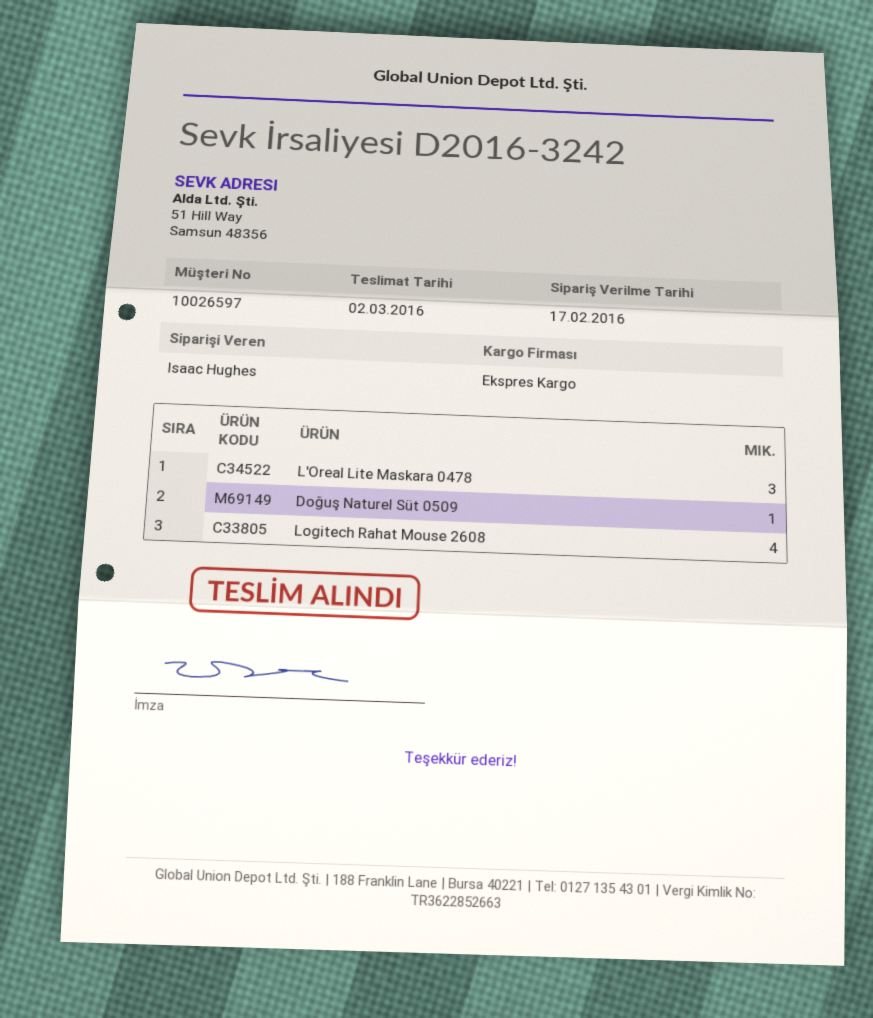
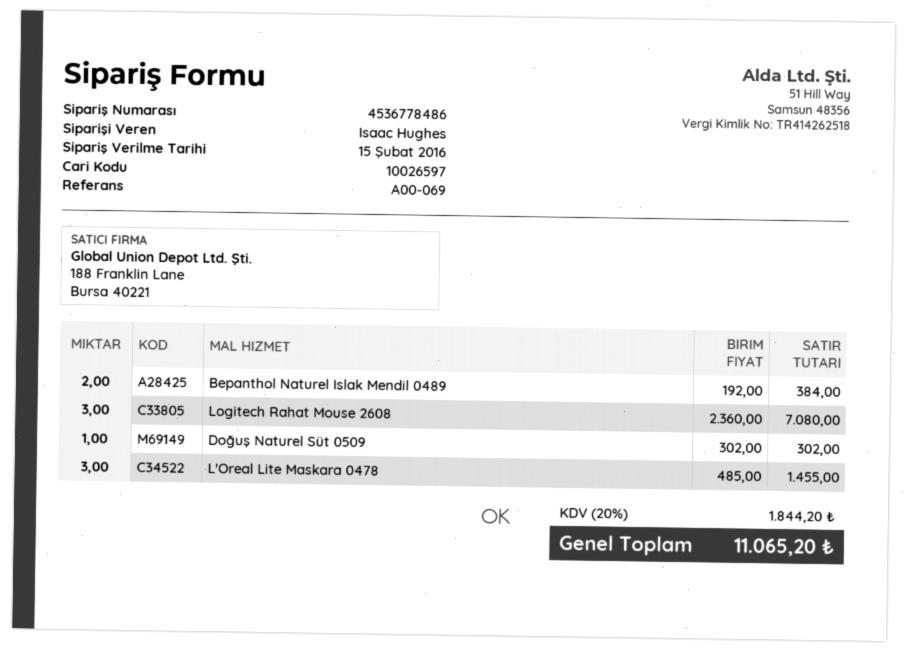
order date: 2016-02-17 -> 2016-02-15
Logitech Rahat Mouse 2608: 4 -> 3
Bepanthol Naturel Islak Mendil 0489: none -> 2

